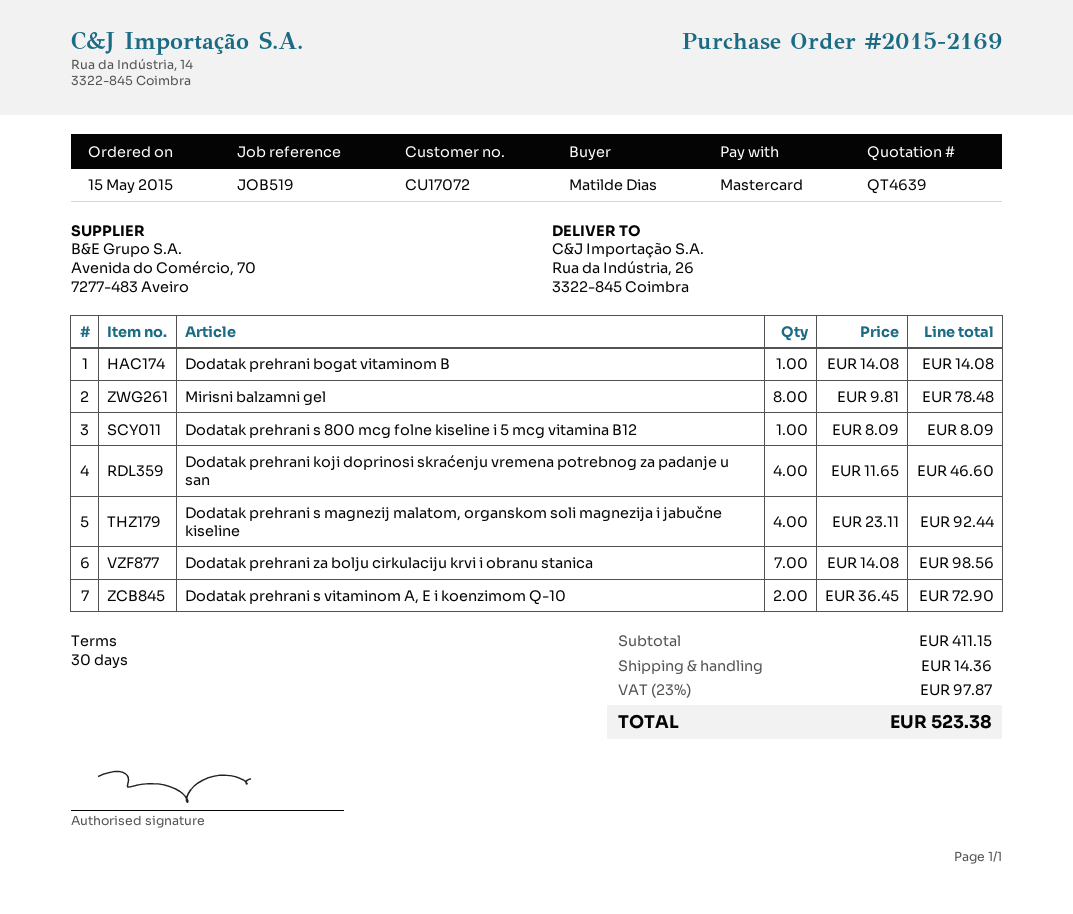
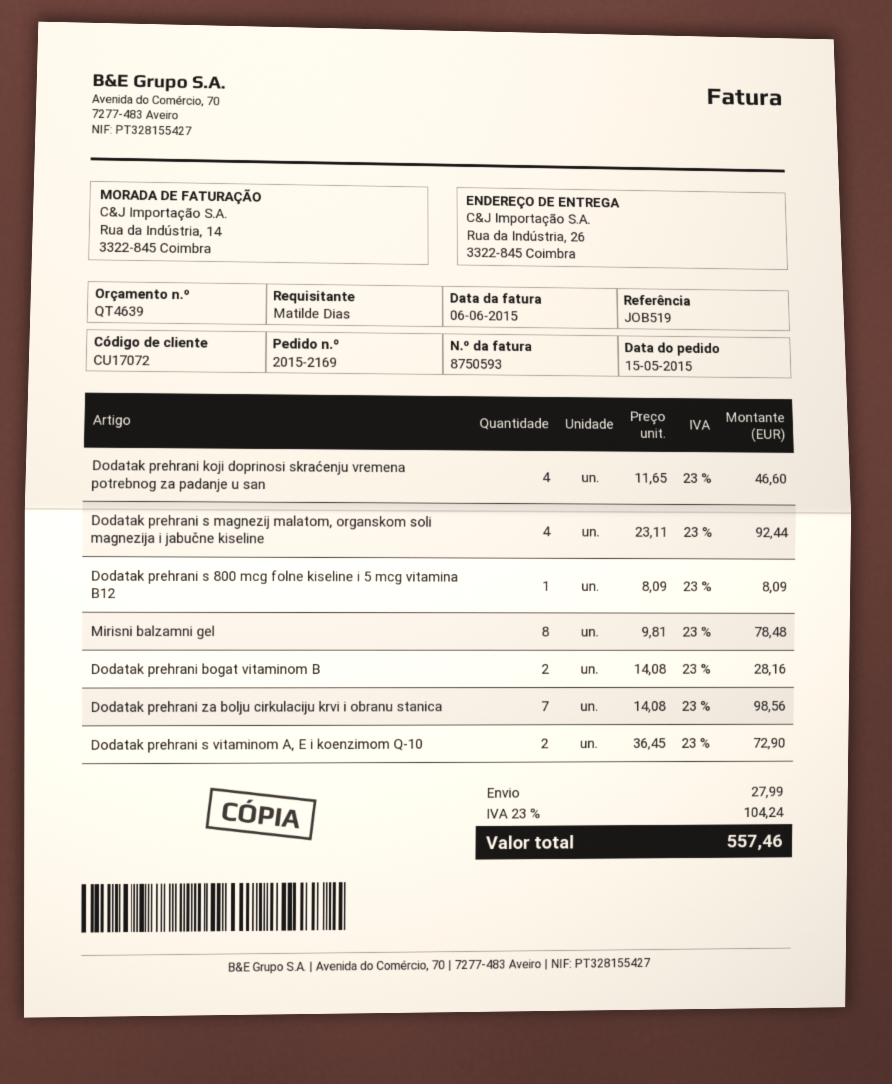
Dodatak prehrani bogat vitaminom B: 1 x 14.08 = 14.08 -> 2 x 14.08 = 28.16
shipping: 14.36 -> 27.99
tax: 23% = 97.87 -> 23% = 104.24
total: 523.38 -> 557.46

